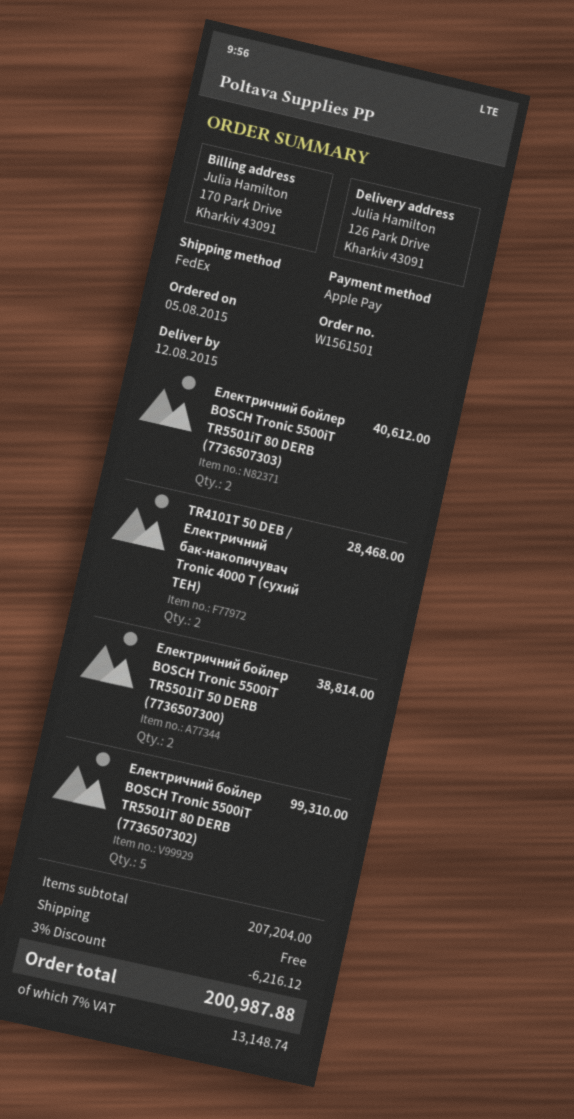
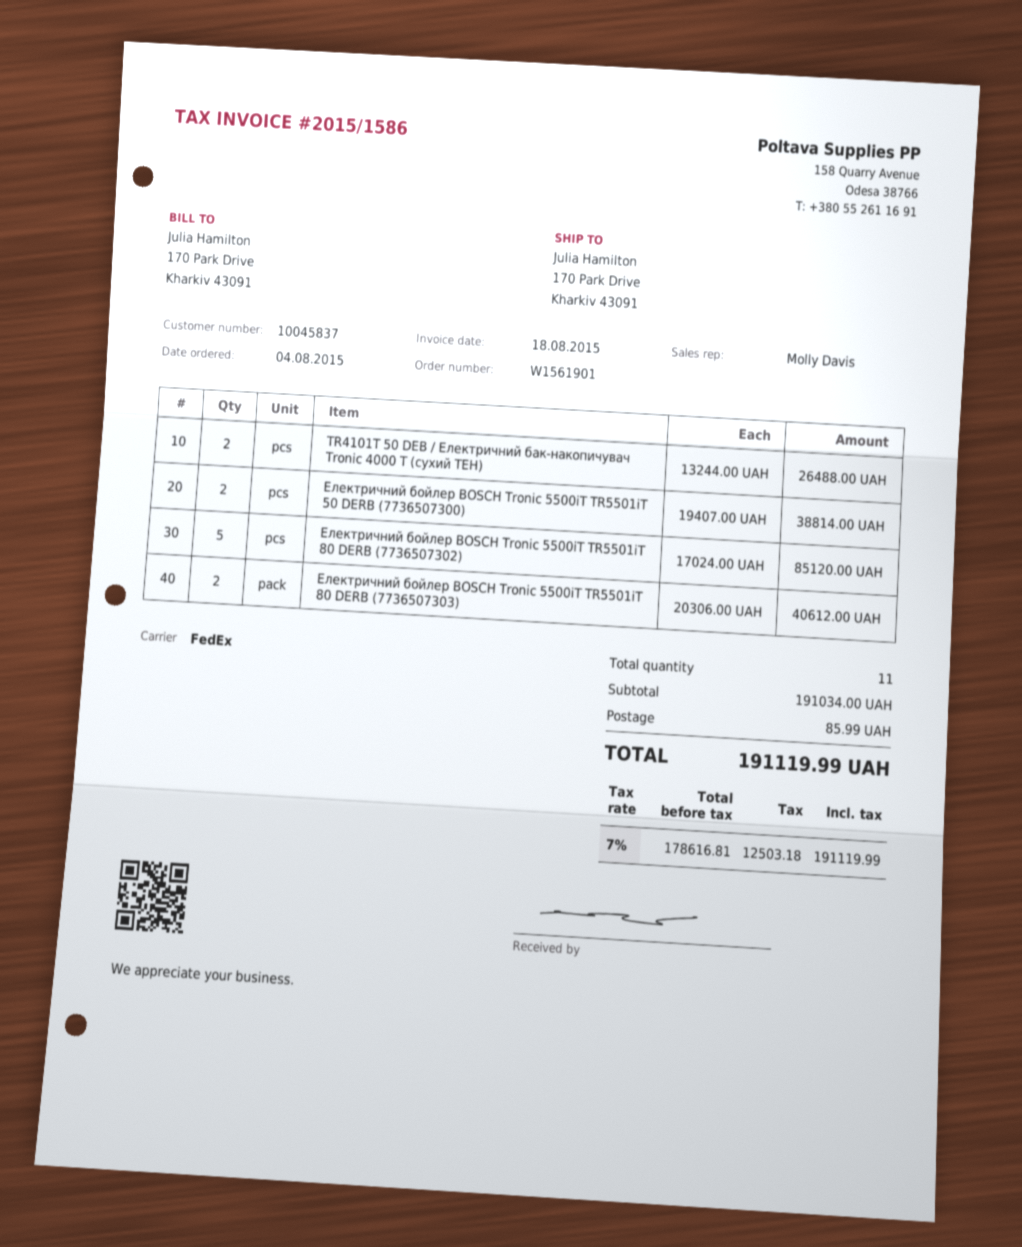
order number: W1561501 -> W1561901
order date: 2015-08-05 -> 2015-08-04
ship to: 126 Park Drive, Kharkiv 43091 -> 170 Park Drive, Kharkiv 43091
TR4101T 50 DEB / Електричний бак-накопичувач Tronic 4000 T (сухий ТЕН): 2 for 28468.00 -> 2 for 26488.00
Електричний бойлер BOSCH Tronic 5500iT TR5501iT 80 DERB (7736507302): 5 for 99310.00 -> 5 for 85120.00
subtotal: 207204.00 -> 191034.00
discount: 3% = 6216.12 -> none
shipping: 0.00 -> 85.99
tax: 7% = 13148.74 -> 7% = 12503.18
total: 200987.88 -> 191119.99

